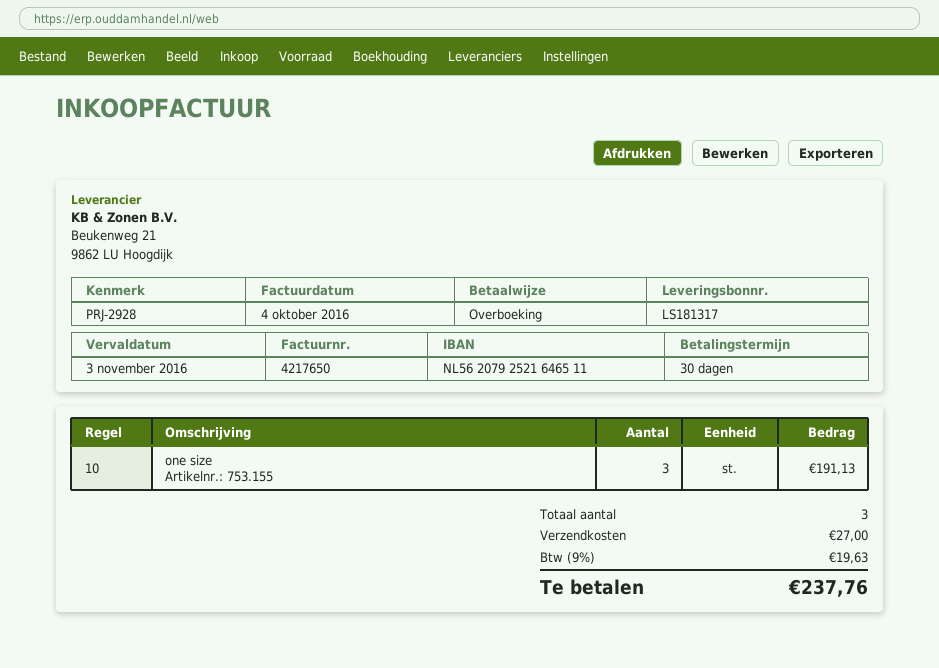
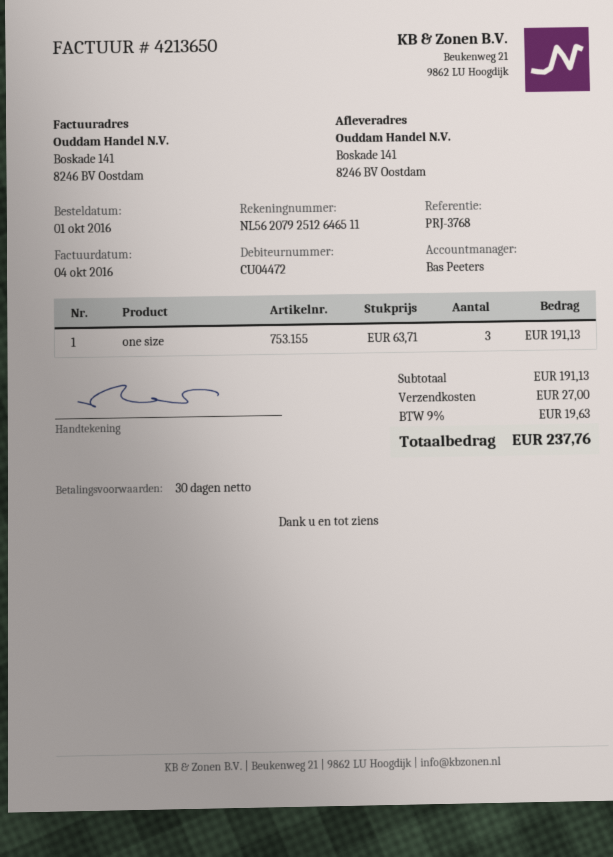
invoice number: 4217650 -> 4213650
reference: PRJ-2928 -> PRJ-3768
bank account: NL5620792521646511 -> NL5620792512646511

